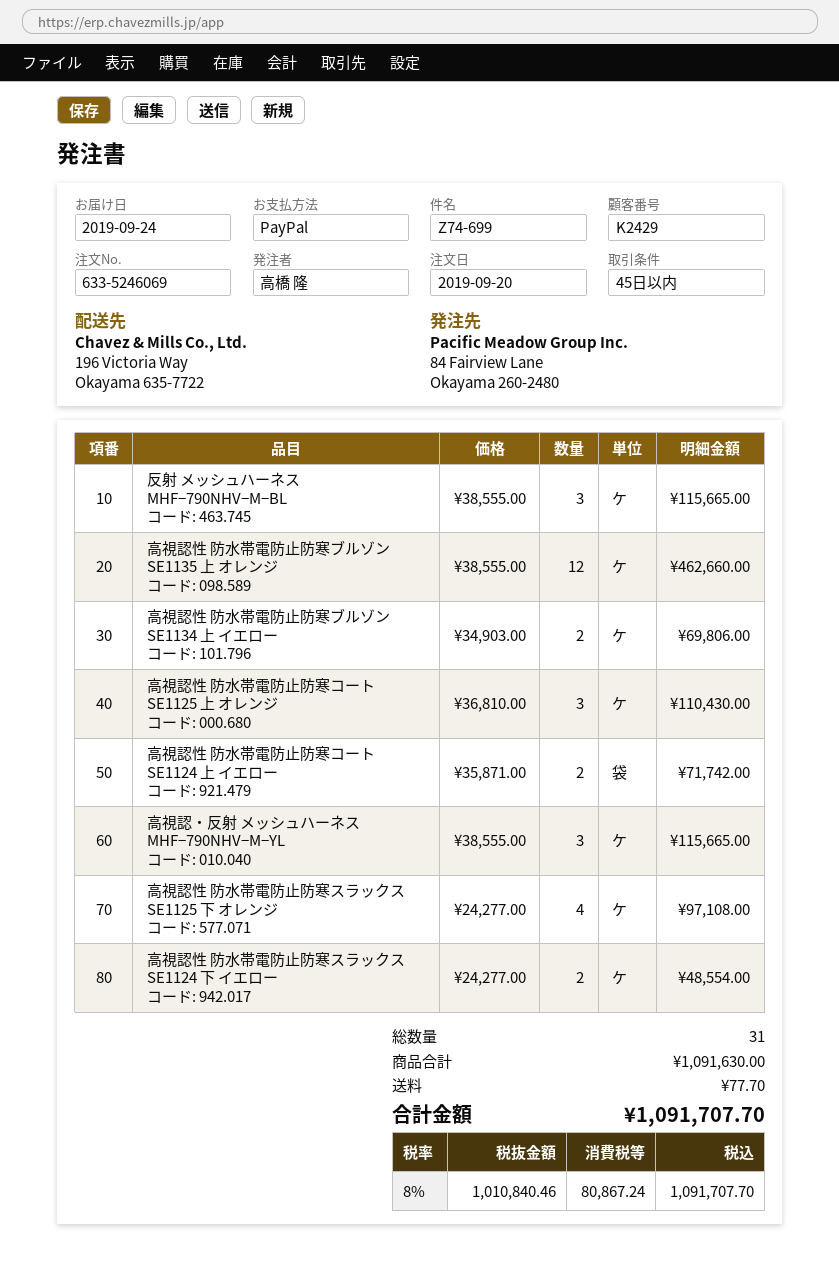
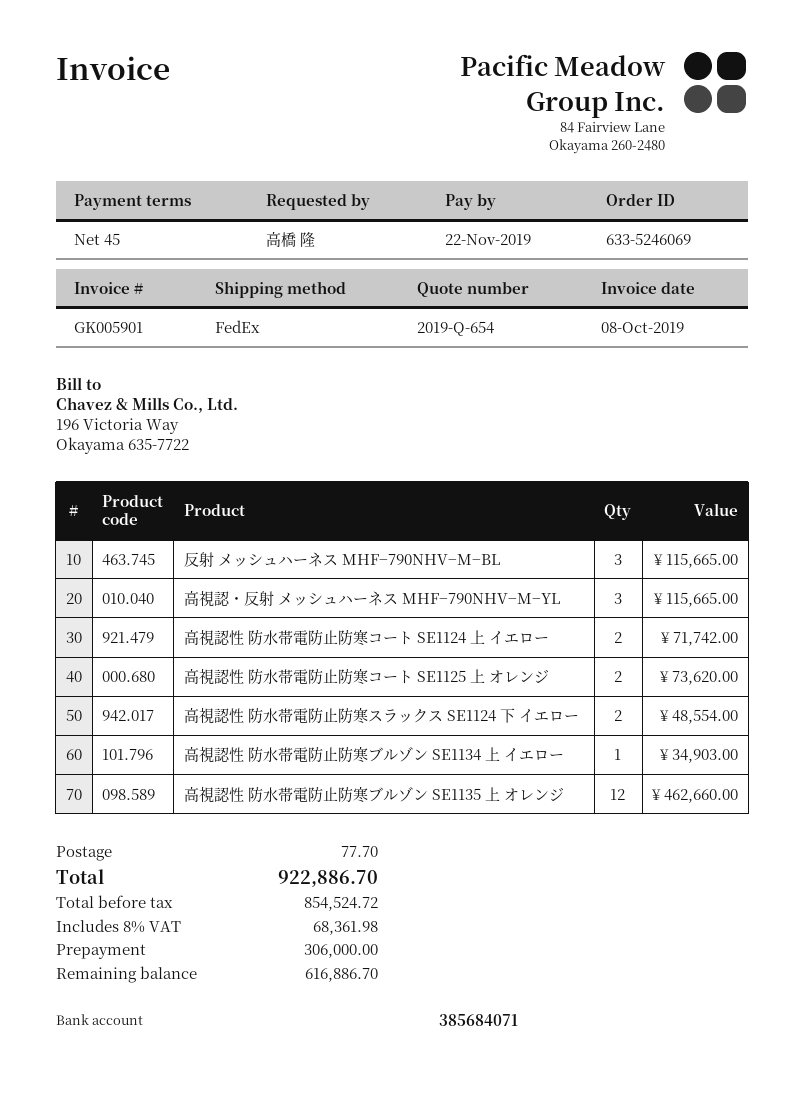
高視認性 防水帯電防止防寒ブルゾン SE1134 上 イエロー: 2 for 69806.00 -> 1 for 34903.00
高視認性 防水帯電防止防寒コート SE1125 上 オレンジ: 3 for 110430.00 -> 2 for 73620.00
高視認性 防水帯電防止防寒スラックス SE1125 下 オレンジ: 4 for 97108.00 -> none
net: 1010840.46 -> 854524.72
tax: 8% = 80867.24 -> 8% = 68361.98
total: 1091707.70 -> 922886.70

